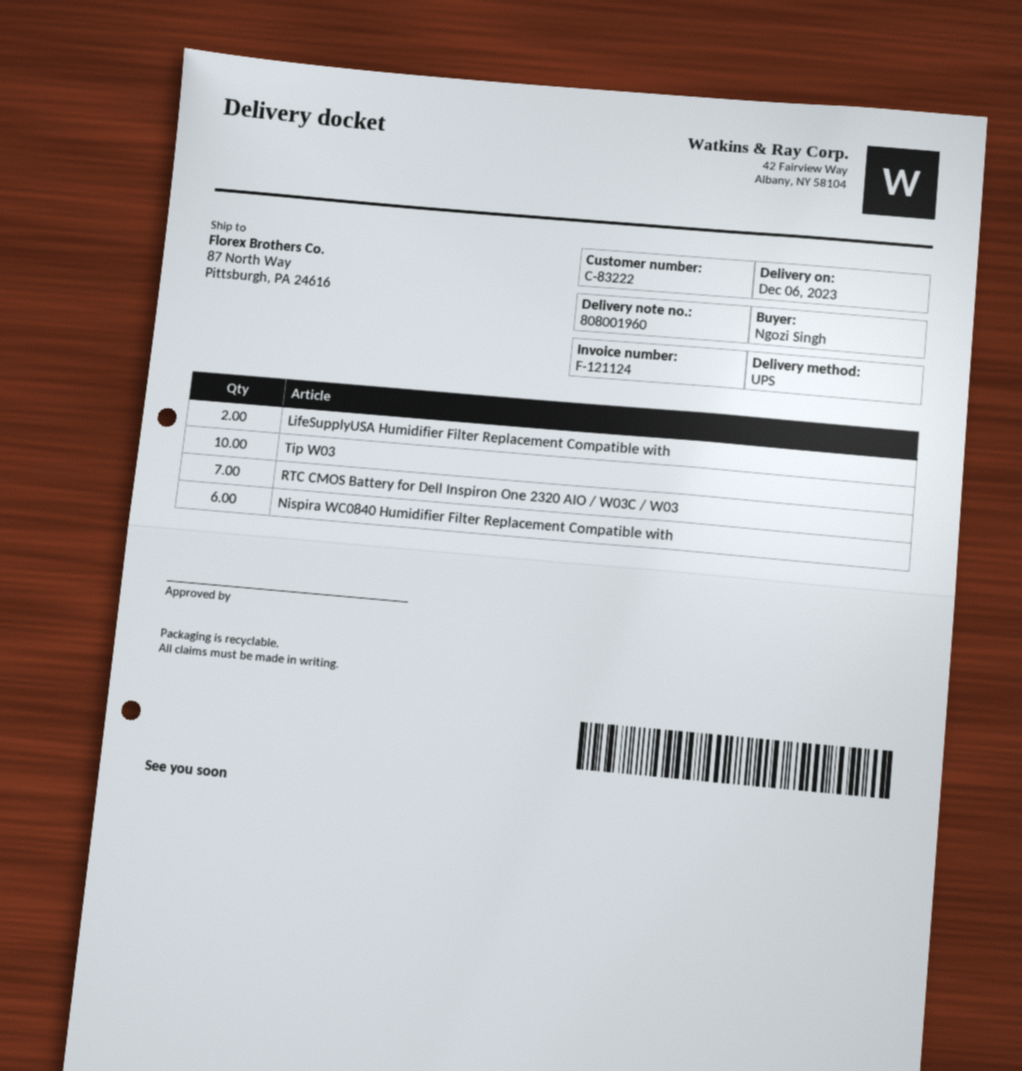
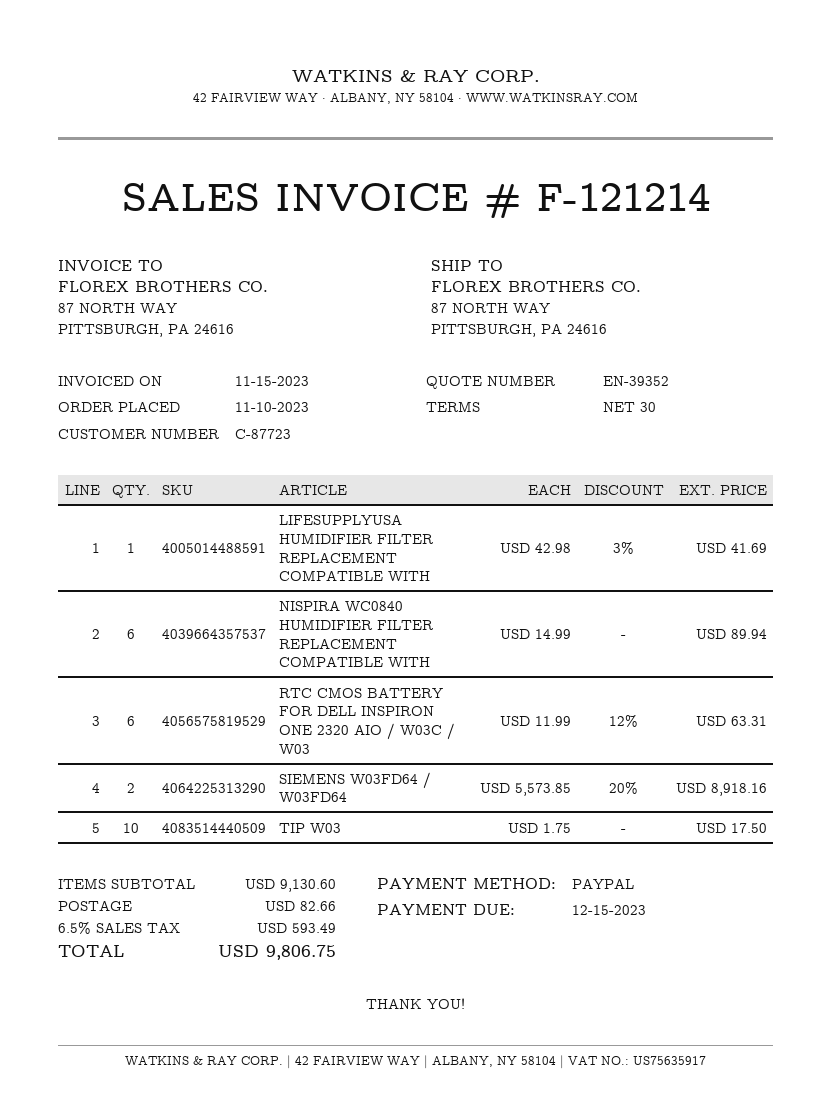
invoice number: F-121124 -> F-121214
customer number: C-83222 -> C-87723
LifeSupplyUSA Humidifier Filter Replacement Compatible with: 2 -> 1
RTC CMOS Battery for Dell Inspiron One 2320 AIO / W03C / W03: 7 -> 6
SIEMENS W03FD64 / W03FD64: none -> 2

